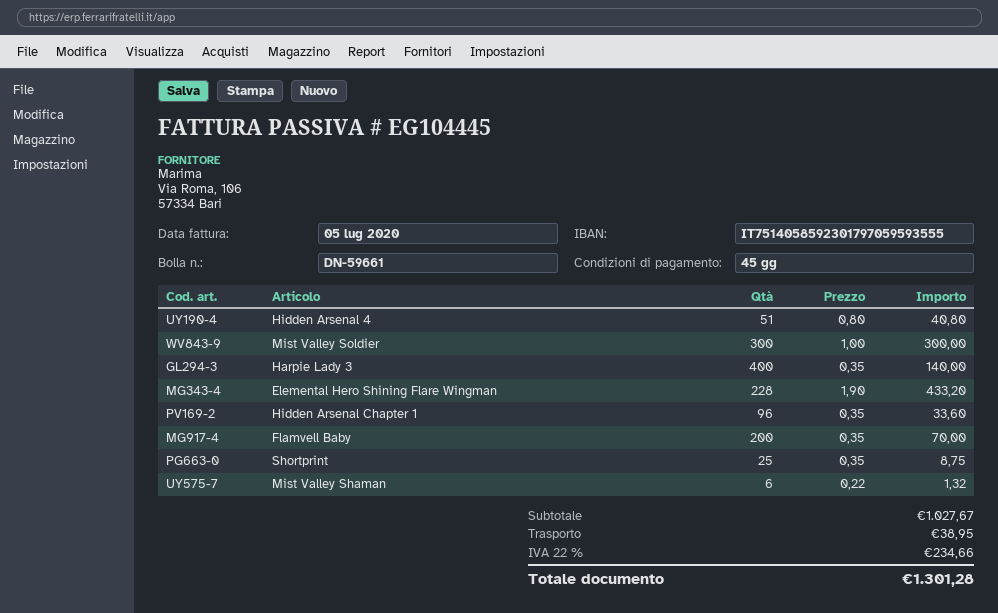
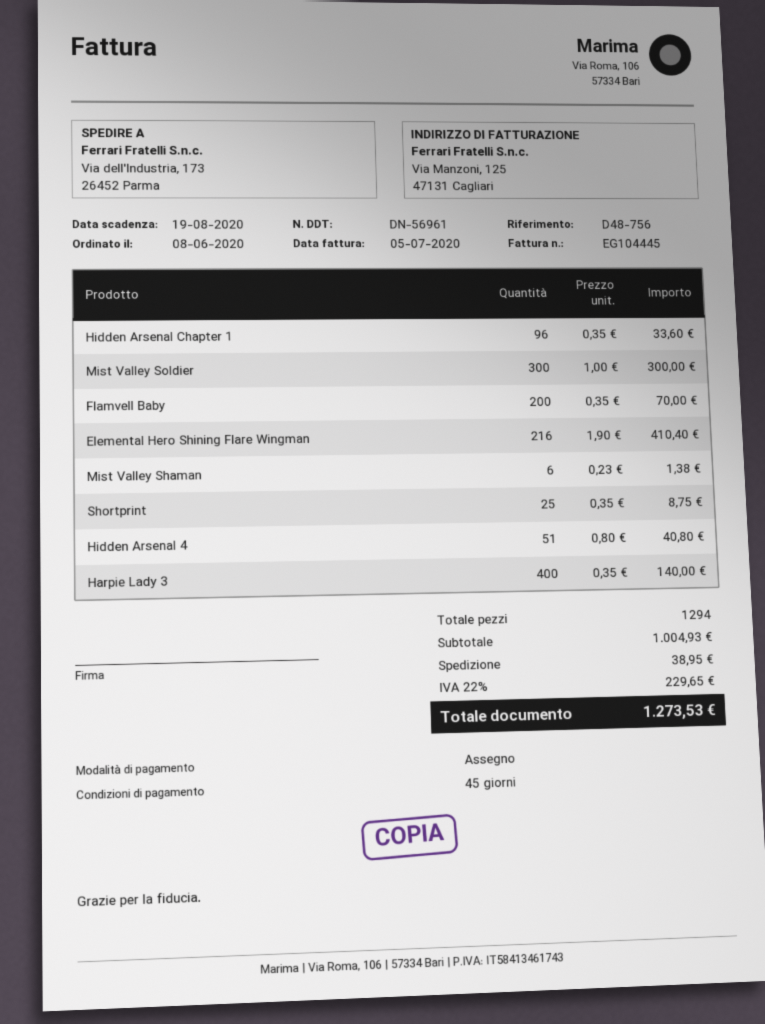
delivery note number: DN-59661 -> DN-56961
Elemental Hero Shining Flare Wingman: 228 x 1.90 = 433.20 -> 216 x 1.90 = 410.40
Mist Valley Shaman: 6 x 0.22 = 1.32 -> 6 x 0.23 = 1.38
subtotal: 1027.67 -> 1004.93
tax: 22% = 234.66 -> 22% = 229.65
total: 1301.28 -> 1273.53

